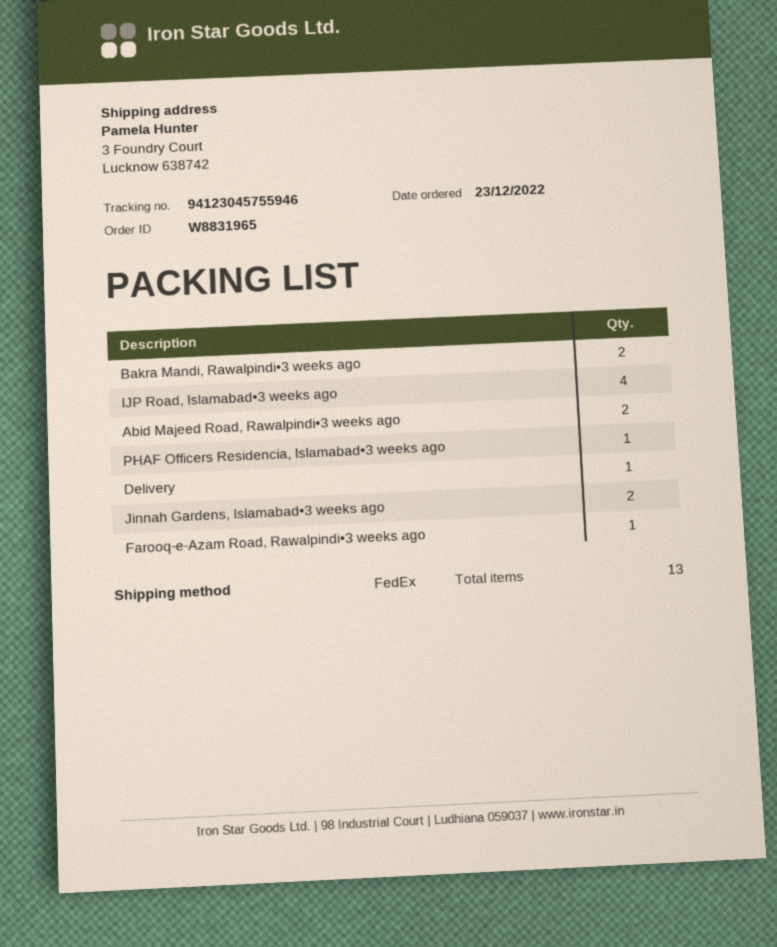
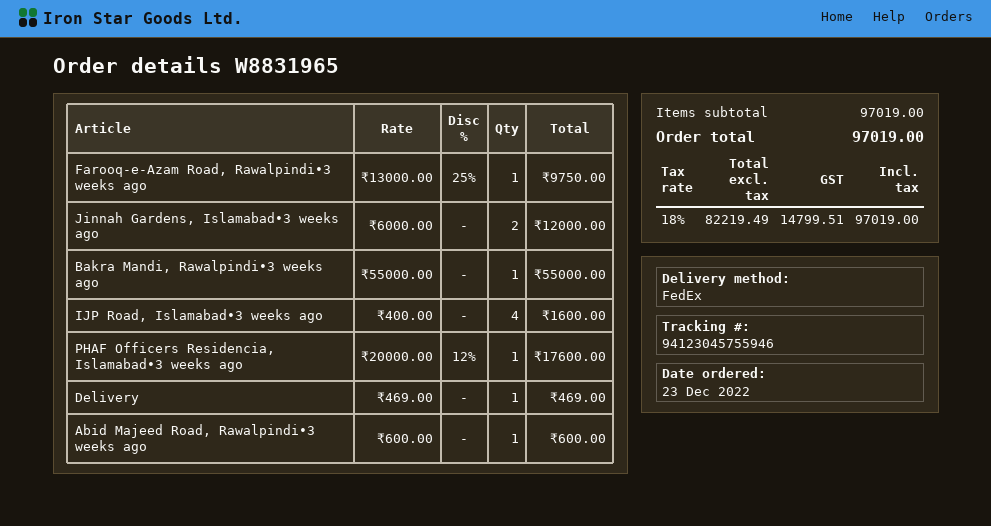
Bakra Mandi, Rawalpindi•3 weeks ago: 2 -> 1
Abid Majeed Road, Rawalpindi•3 weeks ago: 2 -> 1

